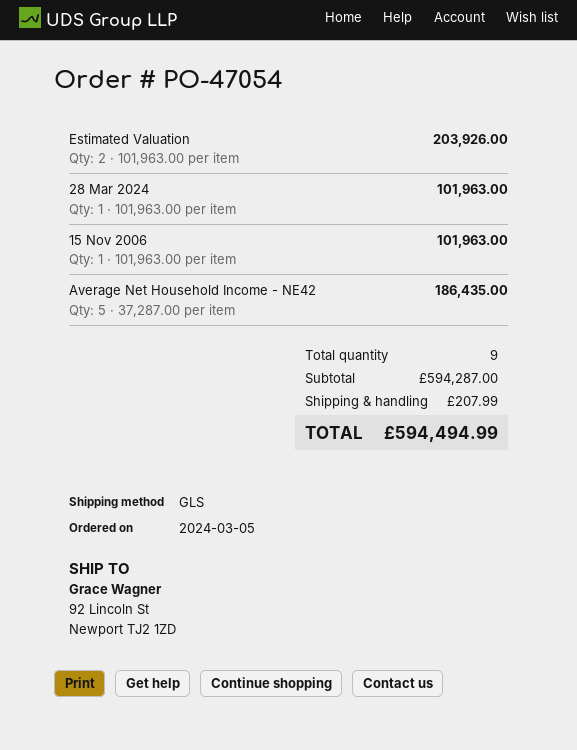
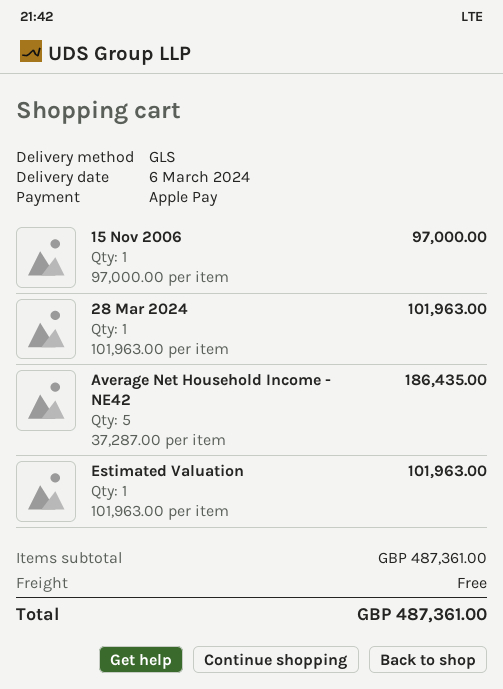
Estimated Valuation: 2 x 101963.00 = 203926.00 -> 1 x 101963.00 = 101963.00
15 Nov 2006: 1 x 101963.00 = 101963.00 -> 1 x 97000.00 = 97000.00
subtotal: 594287.00 -> 487361.00
shipping: 207.99 -> 0.00
total: 594494.99 -> 487361.00

